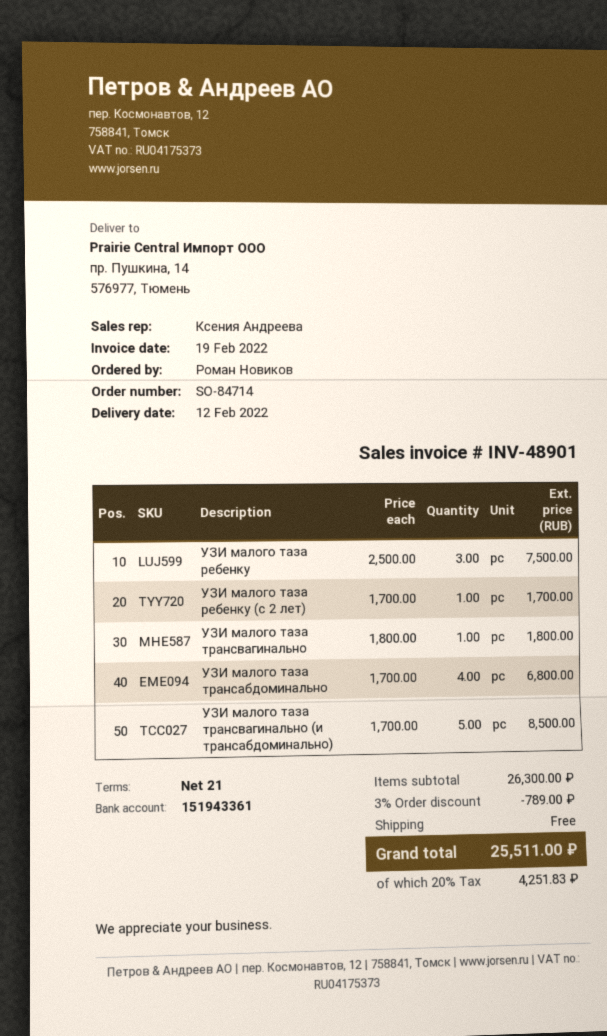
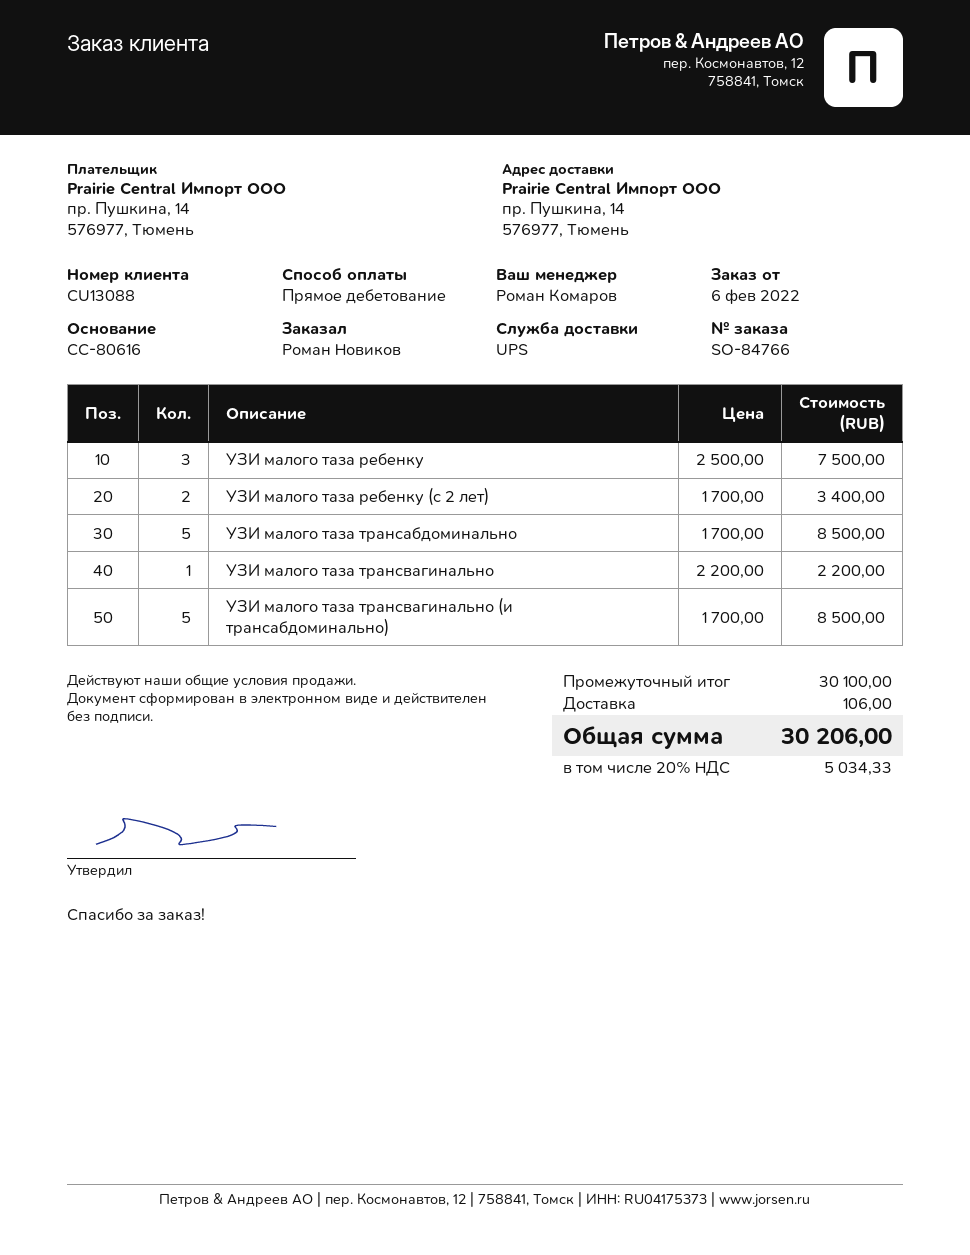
order number: SO-84714 -> SO-84766
sales rep: Ксения Андреева -> Роман Комаров
УЗИ малого таза ребенку (с 2 лет): 1 x 1700.00 = 1700.00 -> 2 x 1700.00 = 3400.00
УЗИ малого таза трансвагинально: 1 x 1800.00 = 1800.00 -> 1 x 2200.00 = 2200.00
УЗИ малого таза трансабдоминально: 4 x 1700.00 = 6800.00 -> 5 x 1700.00 = 8500.00
subtotal: 26300.00 -> 30100.00
discount: 3% = 789.00 -> none
shipping: 0.00 -> 106.00
tax: 20% = 4251.83 -> 20% = 5034.33
total: 25511.00 -> 30206.00

